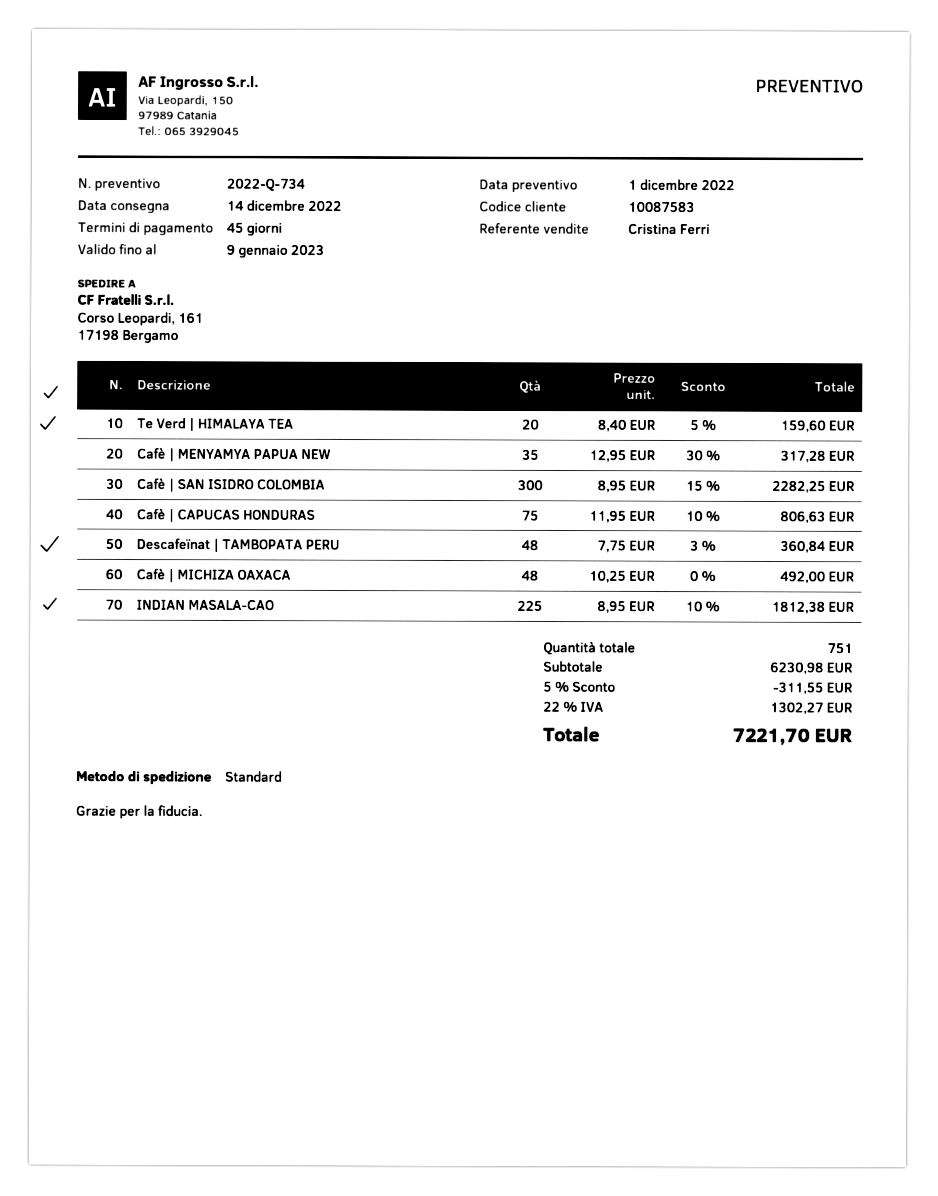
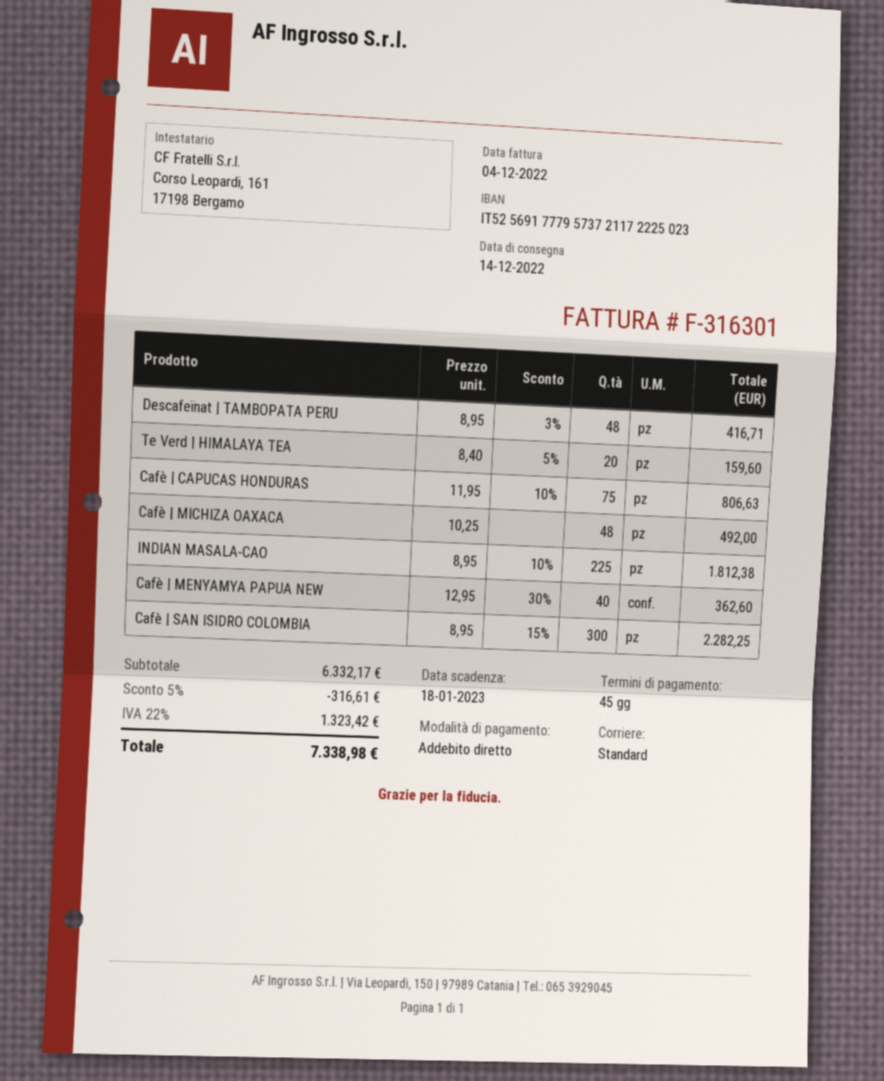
Cafè | MENYAMYA PAPUA NEW: 35 x 12.95 - 30% = 317.28 -> 40 x 12.95 - 30% = 362.60
Descafeïnat | TAMBOPATA PERU: 48 x 7.75 - 3% = 360.84 -> 48 x 8.95 - 3% = 416.71
subtotal: 6230.98 -> 6332.17
discount: 5% = 311.55 -> 5% = 316.61
tax: 22% = 1302.27 -> 22% = 1323.42
total: 7221.70 -> 7338.98

